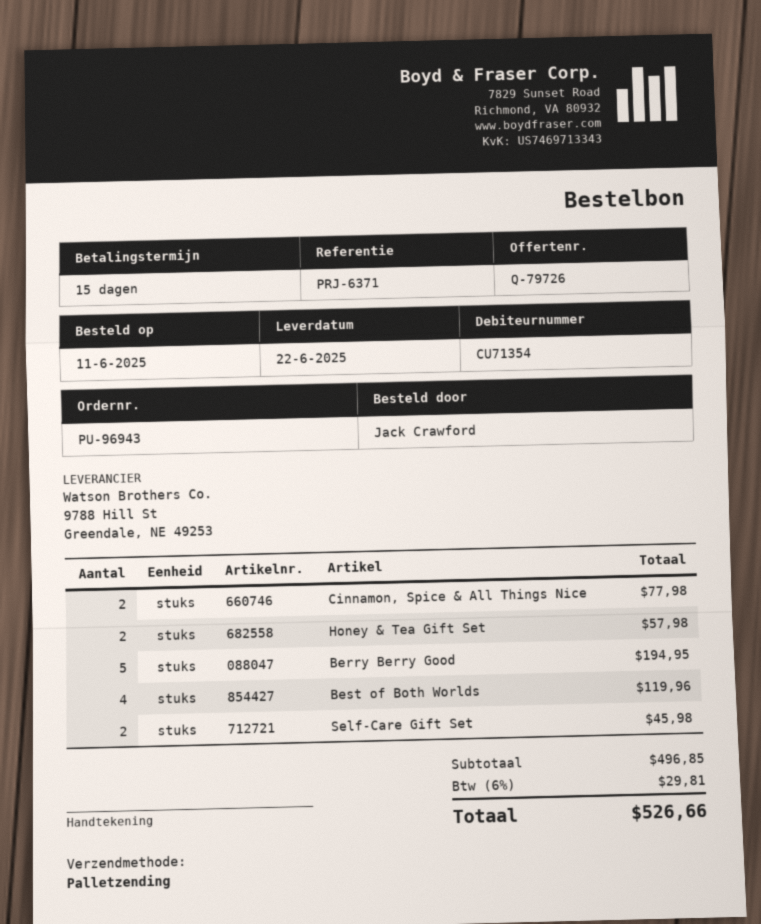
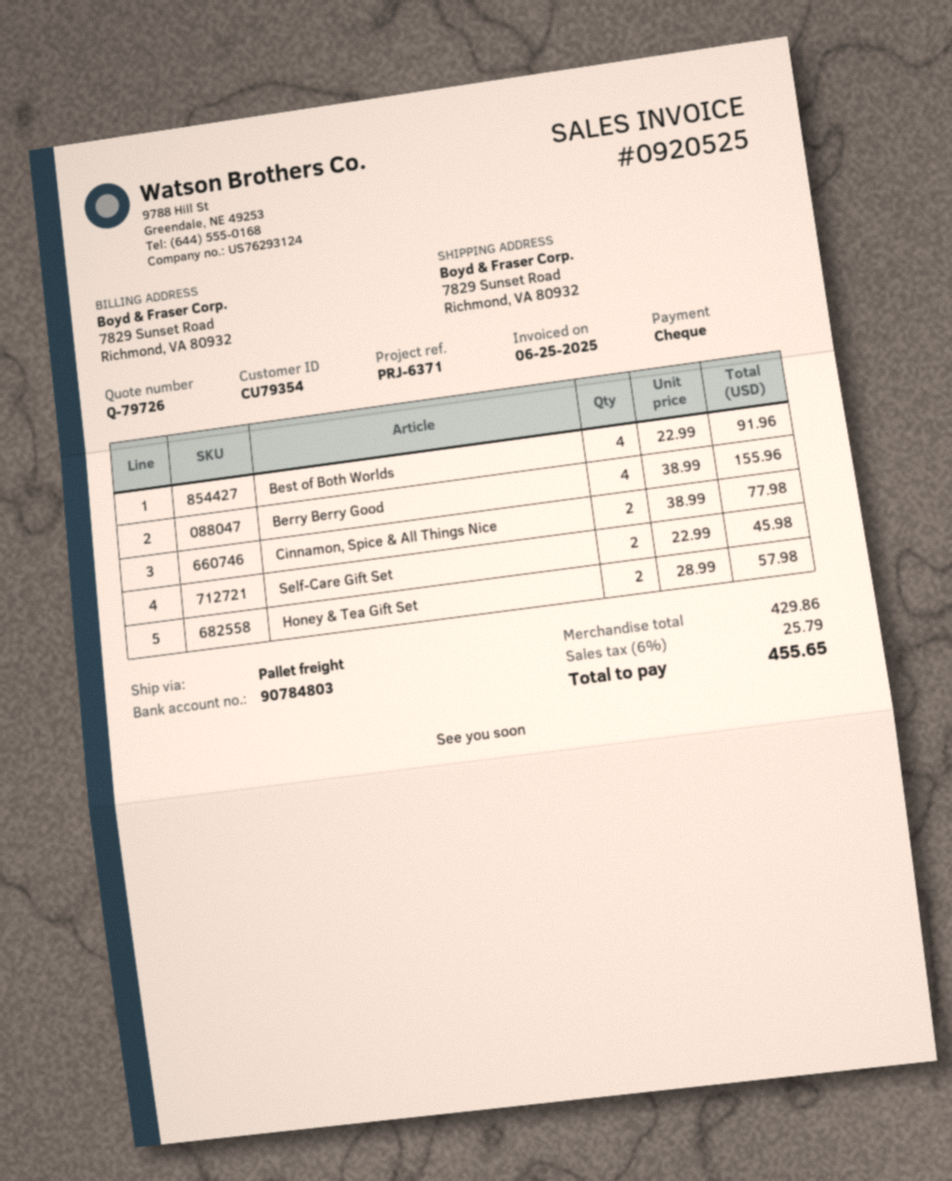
customer number: CU71354 -> CU79354
Berry Berry Good: 5 for 194.95 -> 4 for 155.96
Best of Both Worlds: 4 for 119.96 -> 4 for 91.96
subtotal: 496.85 -> 429.86
tax: 6% = 29.81 -> 6% = 25.79
total: 526.66 -> 455.65

